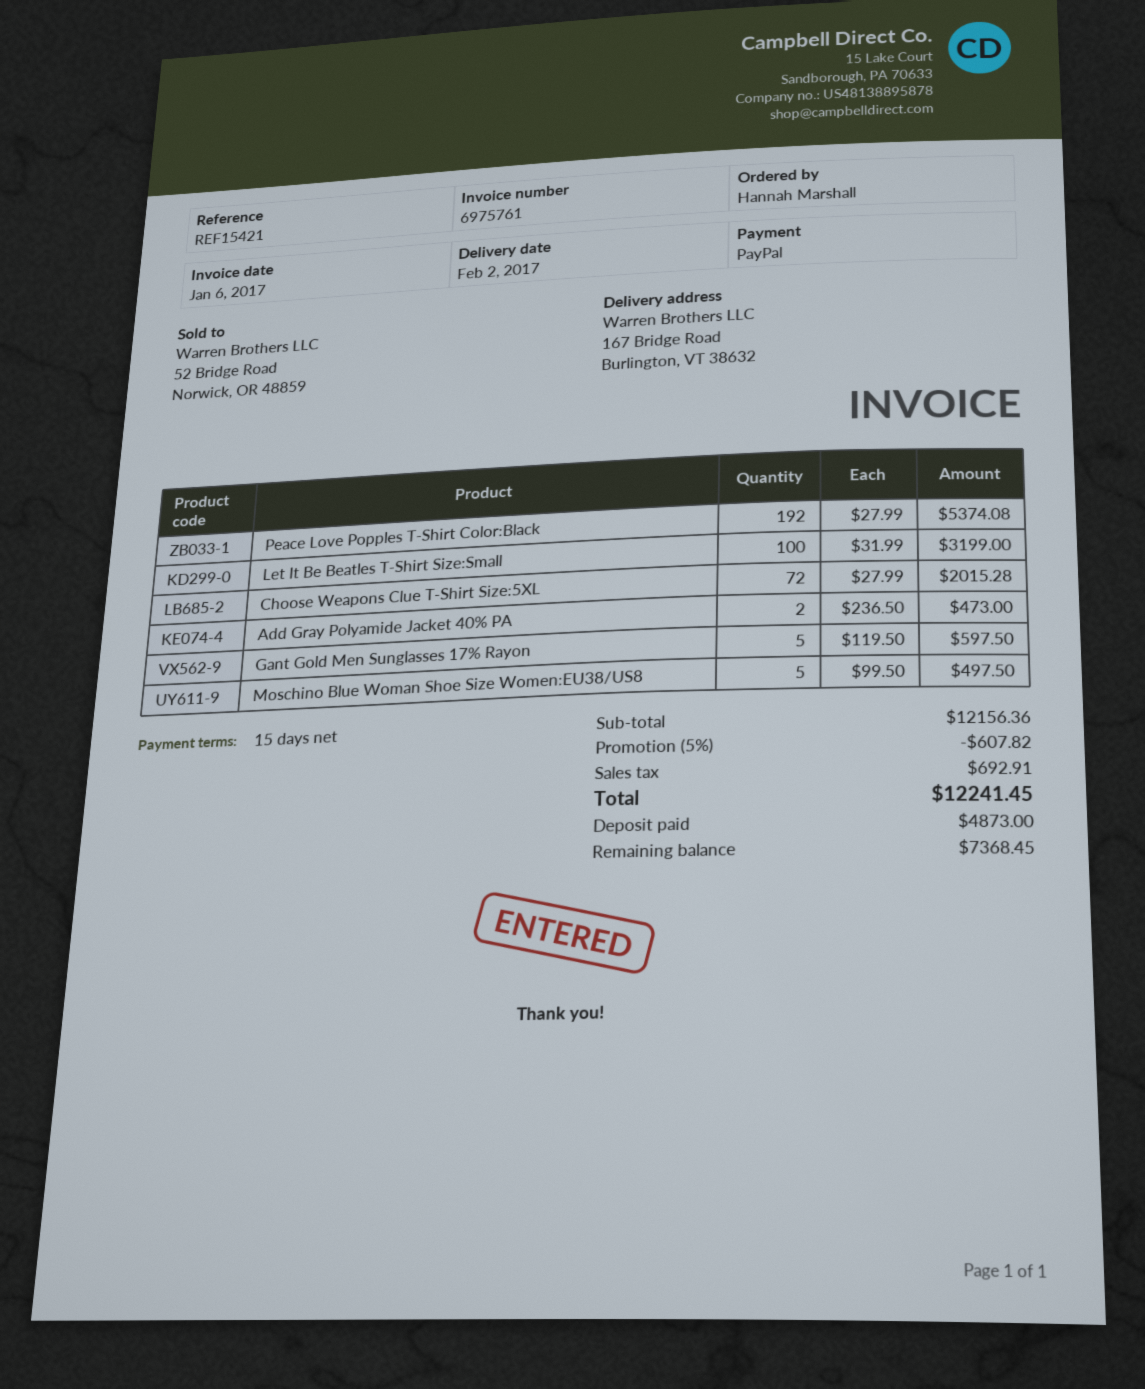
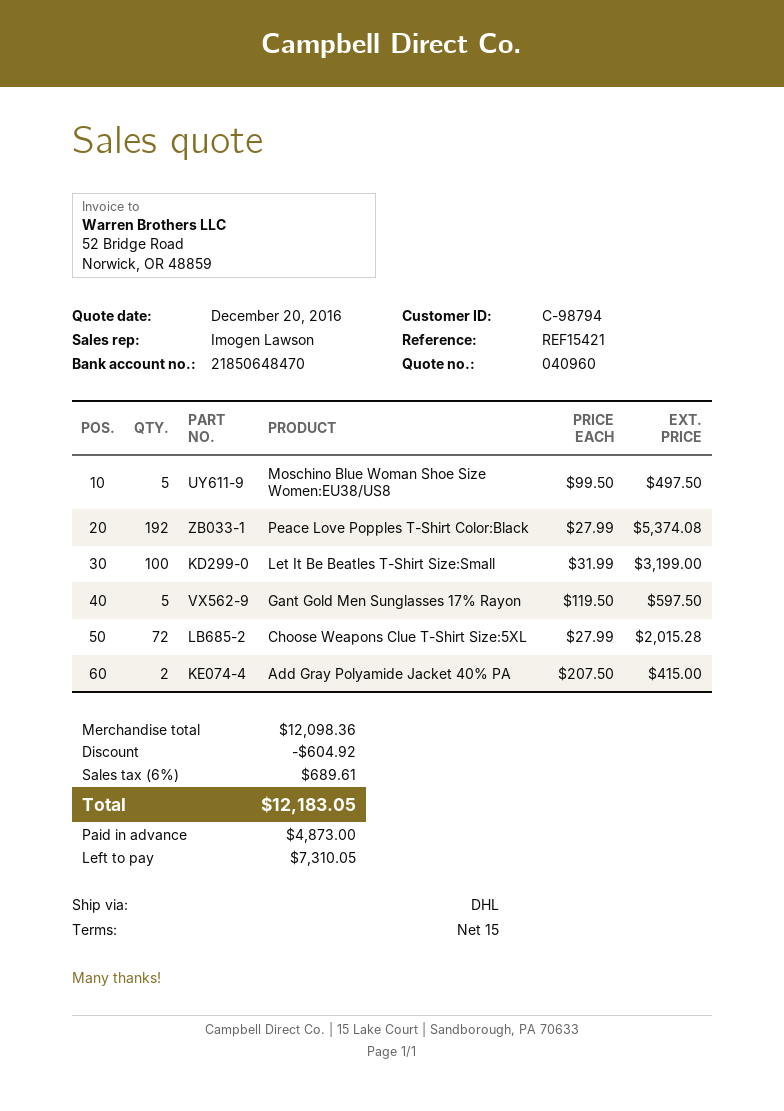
Add Gray Polyamide Jacket 40% PA: 2 x 236.50 = 473.00 -> 2 x 207.50 = 415.00
subtotal: 12156.36 -> 12098.36
discount: 607.82 -> 604.92
tax: 692.91 -> 689.61
total: 12241.45 -> 12183.05
balance: 7368.45 -> 7310.05

